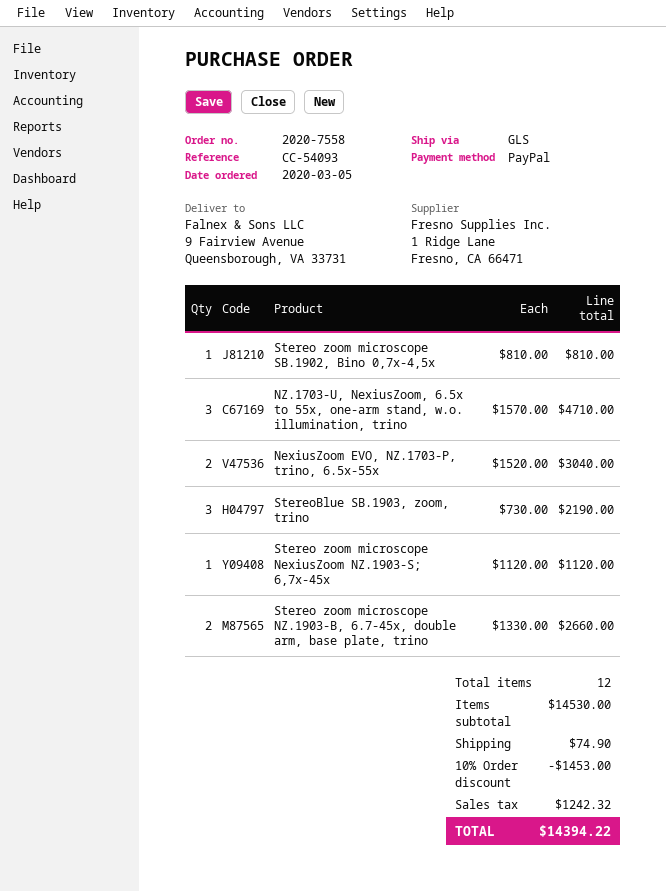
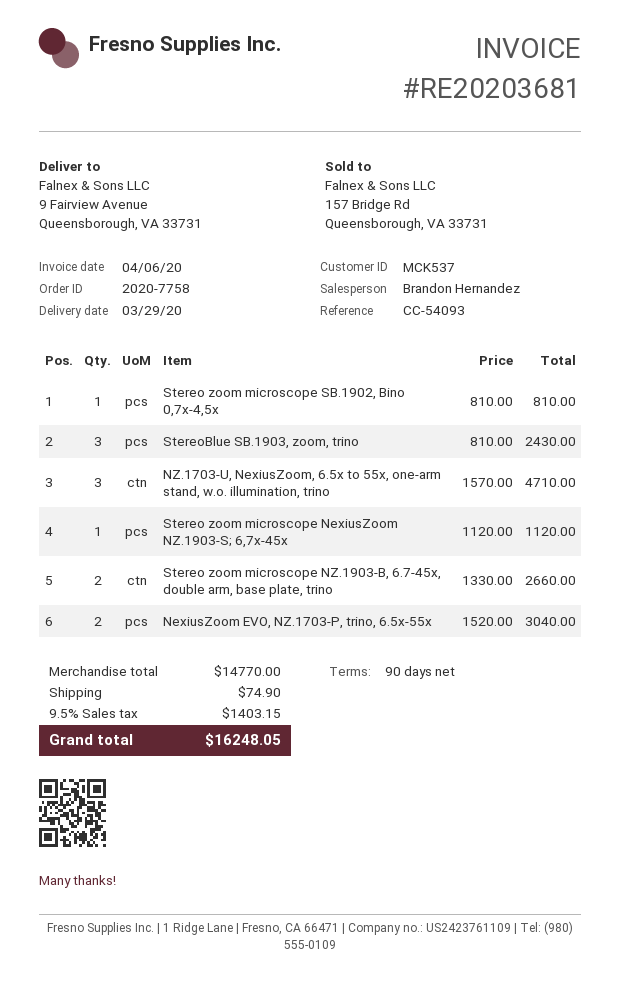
order number: 2020-7558 -> 2020-7758
StereoBlue SB.1903, zoom, trino: 3 x 730.00 = 2190.00 -> 3 x 810.00 = 2430.00
subtotal: 14530.00 -> 14770.00
discount: 10% = 1453.00 -> none
tax: 1242.32 -> 1403.15
total: 14394.22 -> 16248.05

